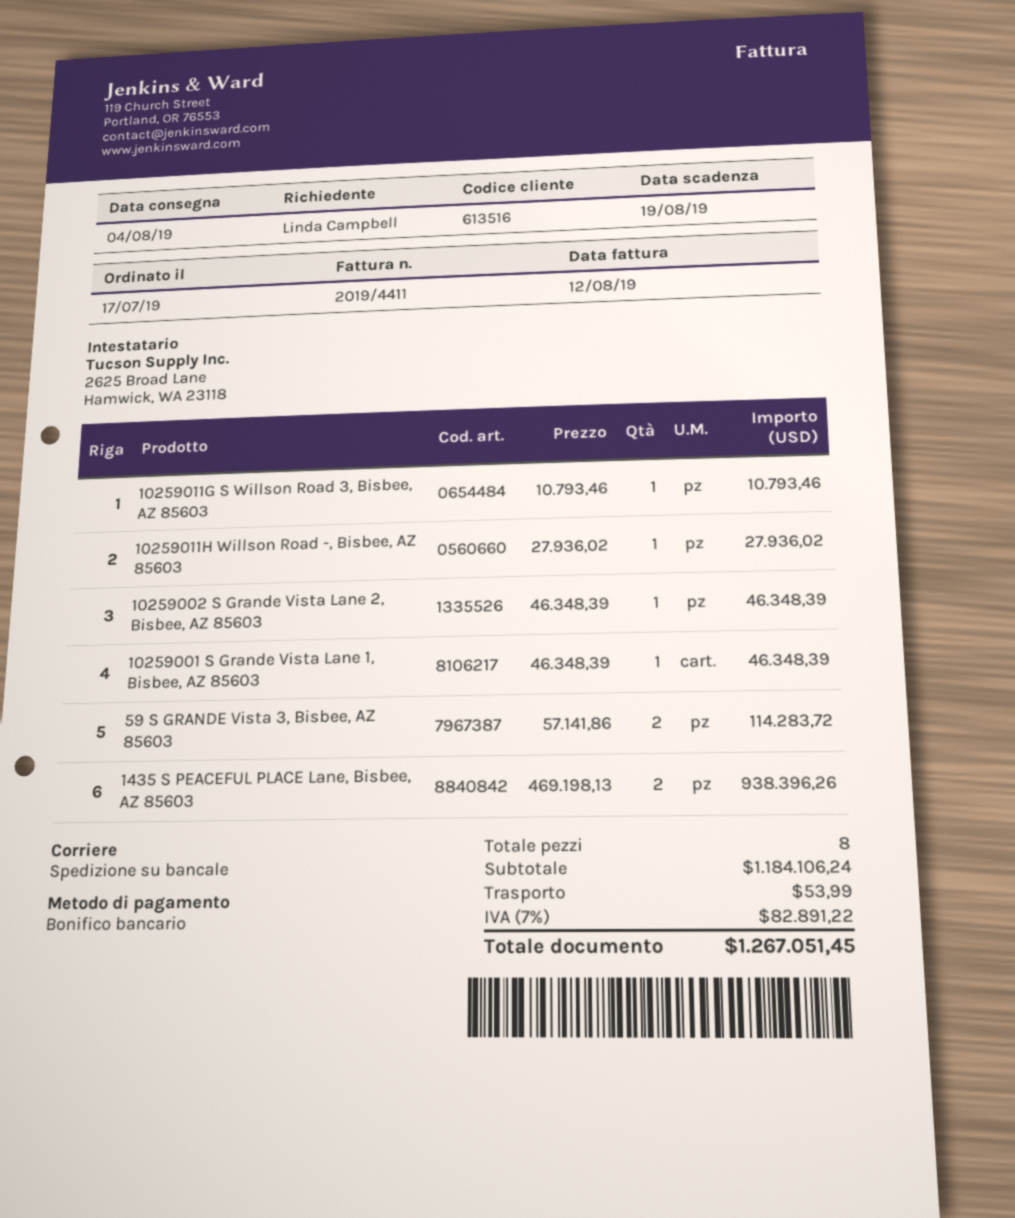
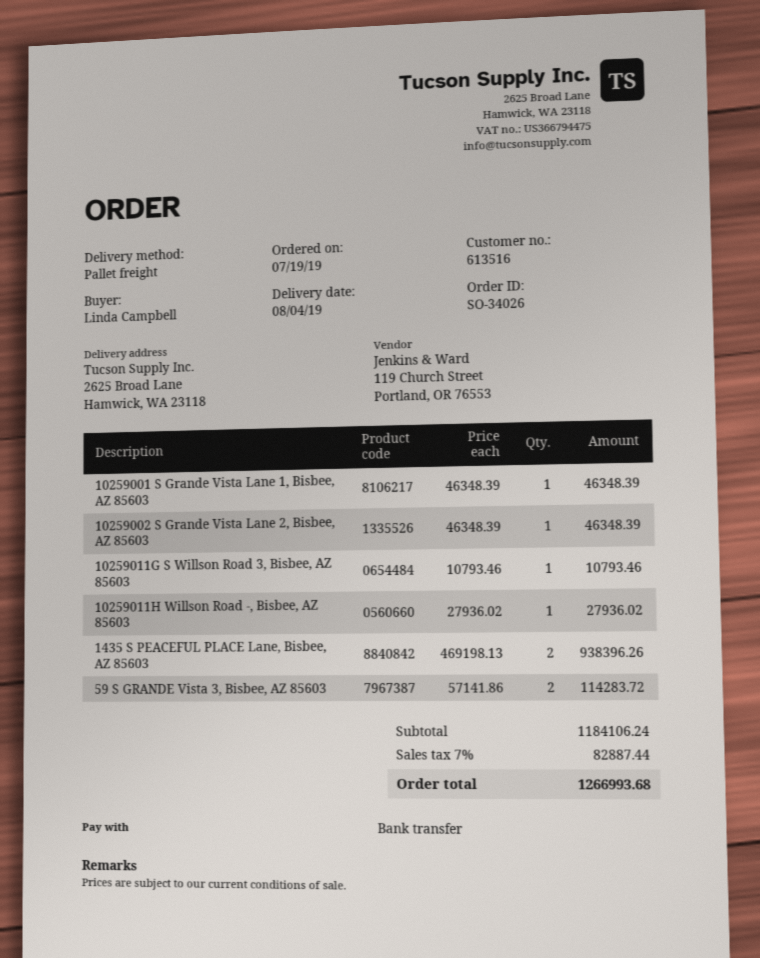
order date: 2019-07-17 -> 2019-07-19
shipping: 53.99 -> none
tax: 7% = 82891.22 -> 7% = 82887.44
total: 1267051.45 -> 1266993.68

